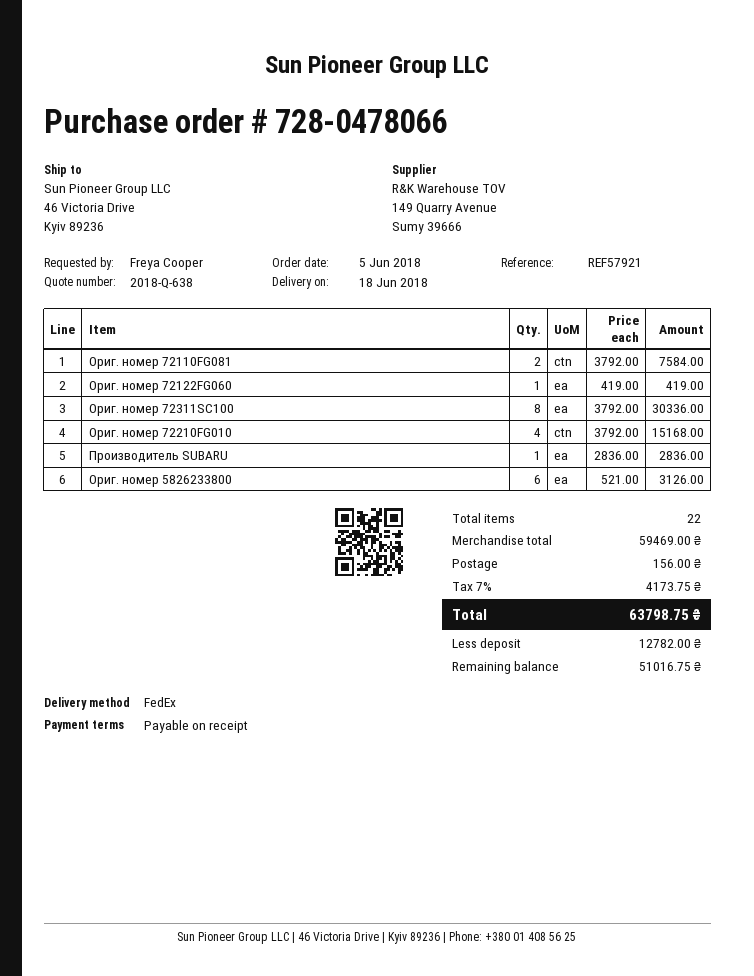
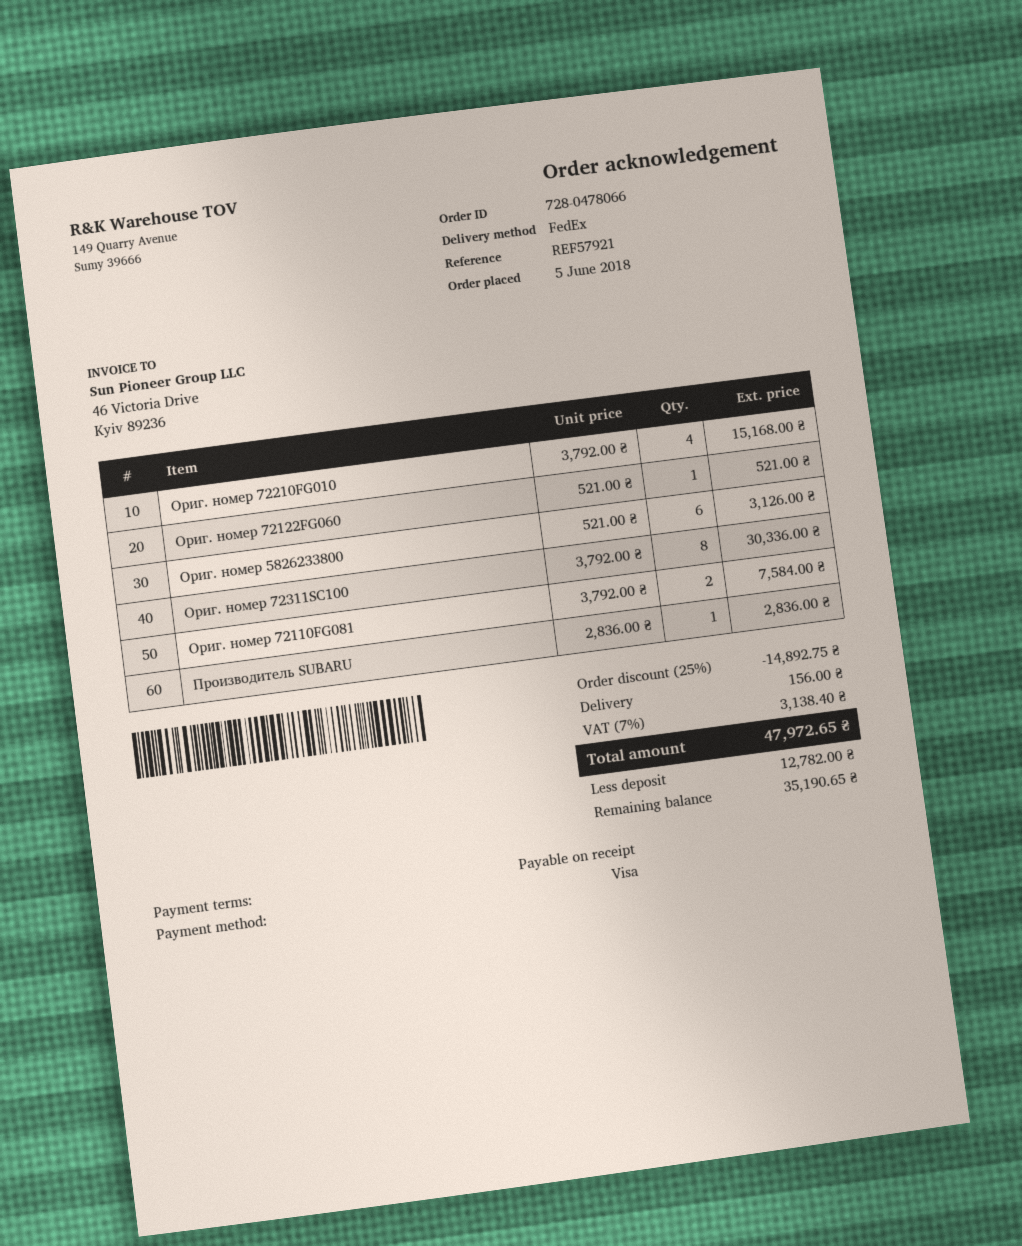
Ориг. номер 72122FG060: 1 x 419.00 = 419.00 -> 1 x 521.00 = 521.00
discount: none -> 25% = 14892.75
tax: 7% = 4173.75 -> 7% = 3138.40
total: 63798.75 -> 47972.65
balance: 51016.75 -> 35190.65

